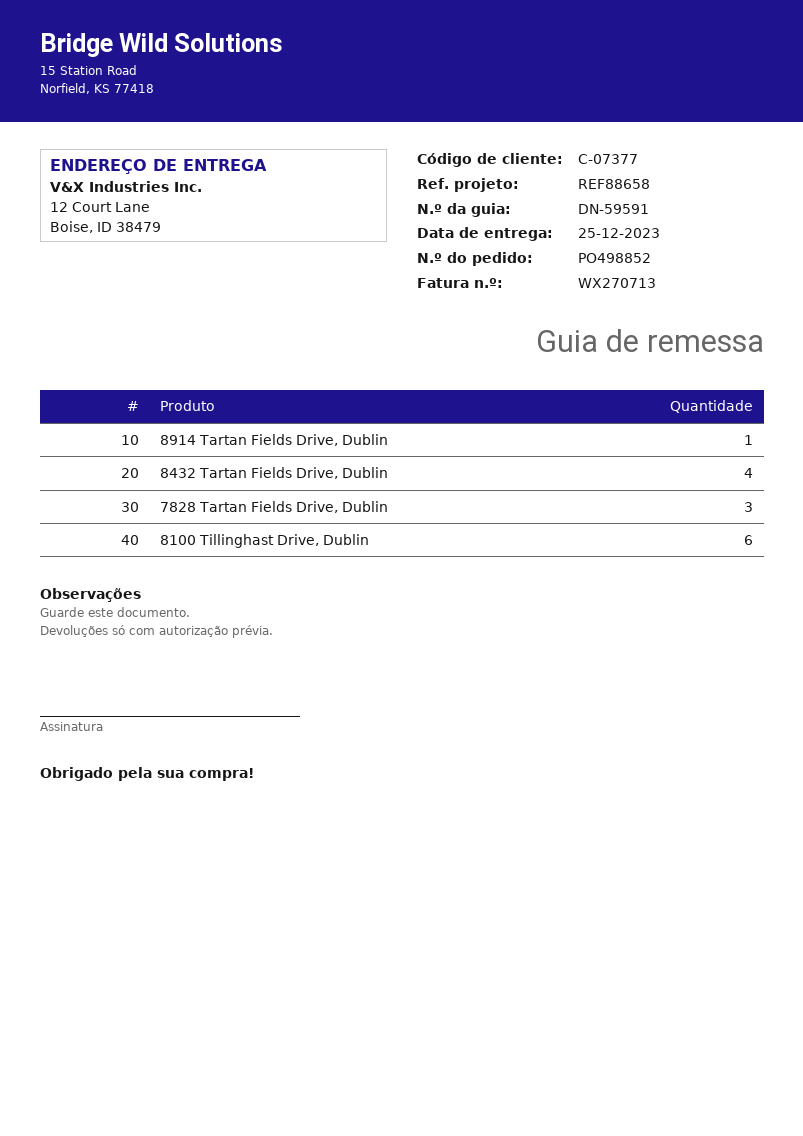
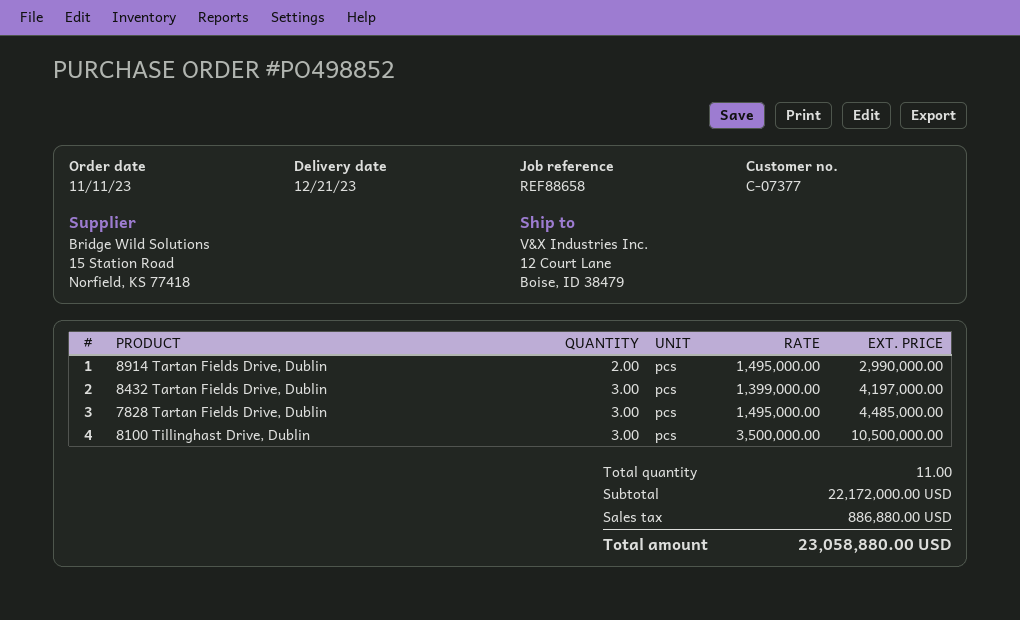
delivery date: 2023-12-25 -> 2023-12-21
8914 Tartan Fields Drive, Dublin: 1 -> 2
8432 Tartan Fields Drive, Dublin: 4 -> 3
8100 Tillinghast Drive, Dublin: 6 -> 3

